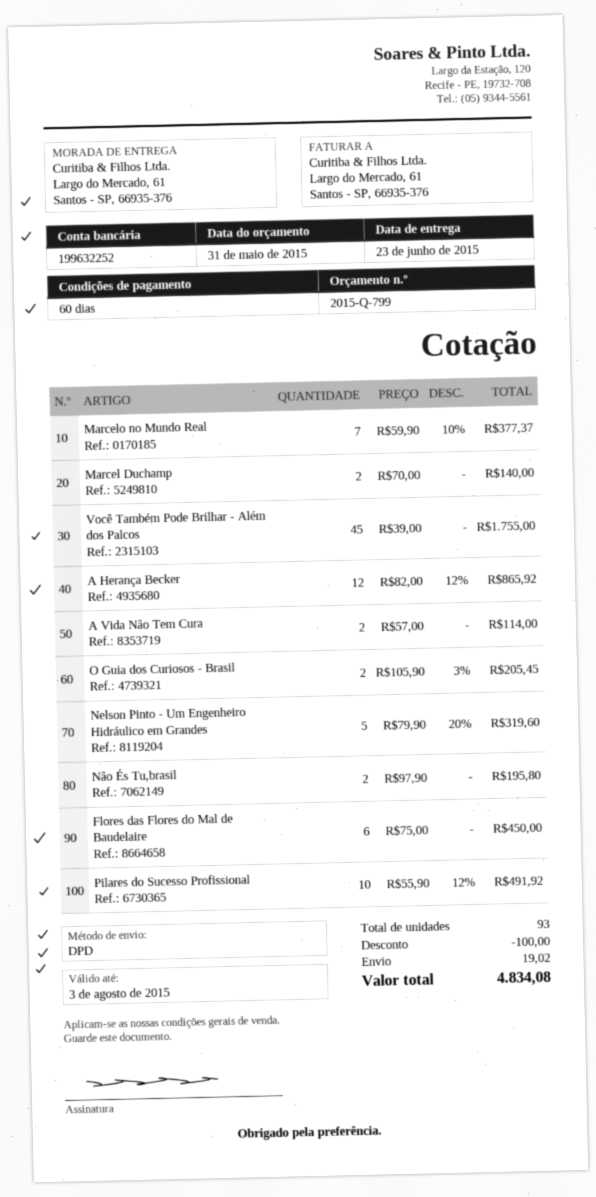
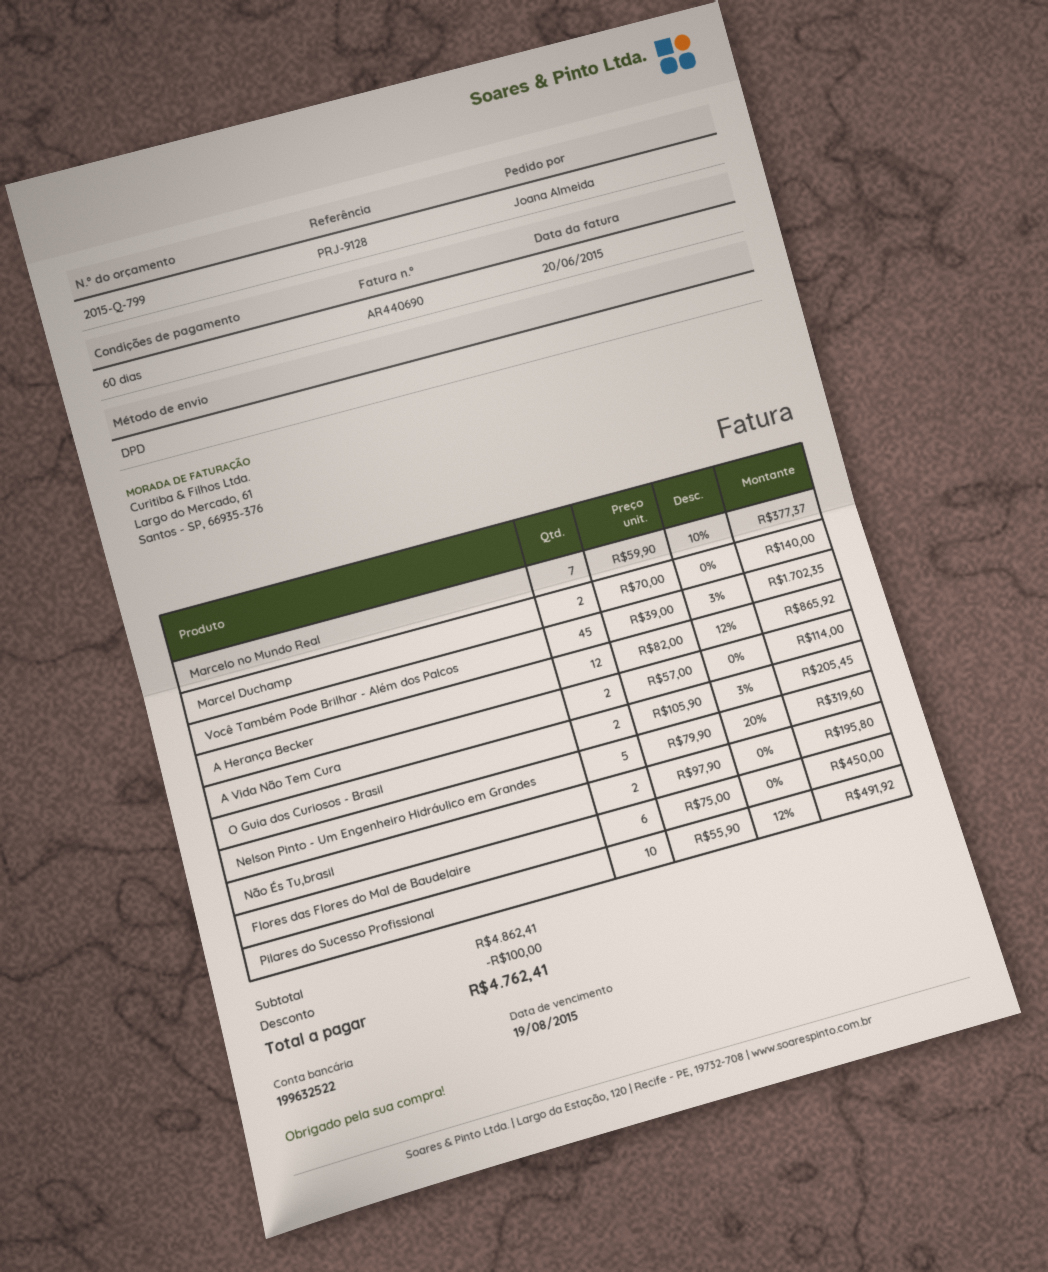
bank account: 199632252 -> 199632522
Você Também Pode Brilhar - Além dos Palcos: 45 x 39.00 = 1755.00 -> 45 x 39.00 - 3% = 1702.35
shipping: 19.02 -> none
total: 4834.08 -> 4762.41

